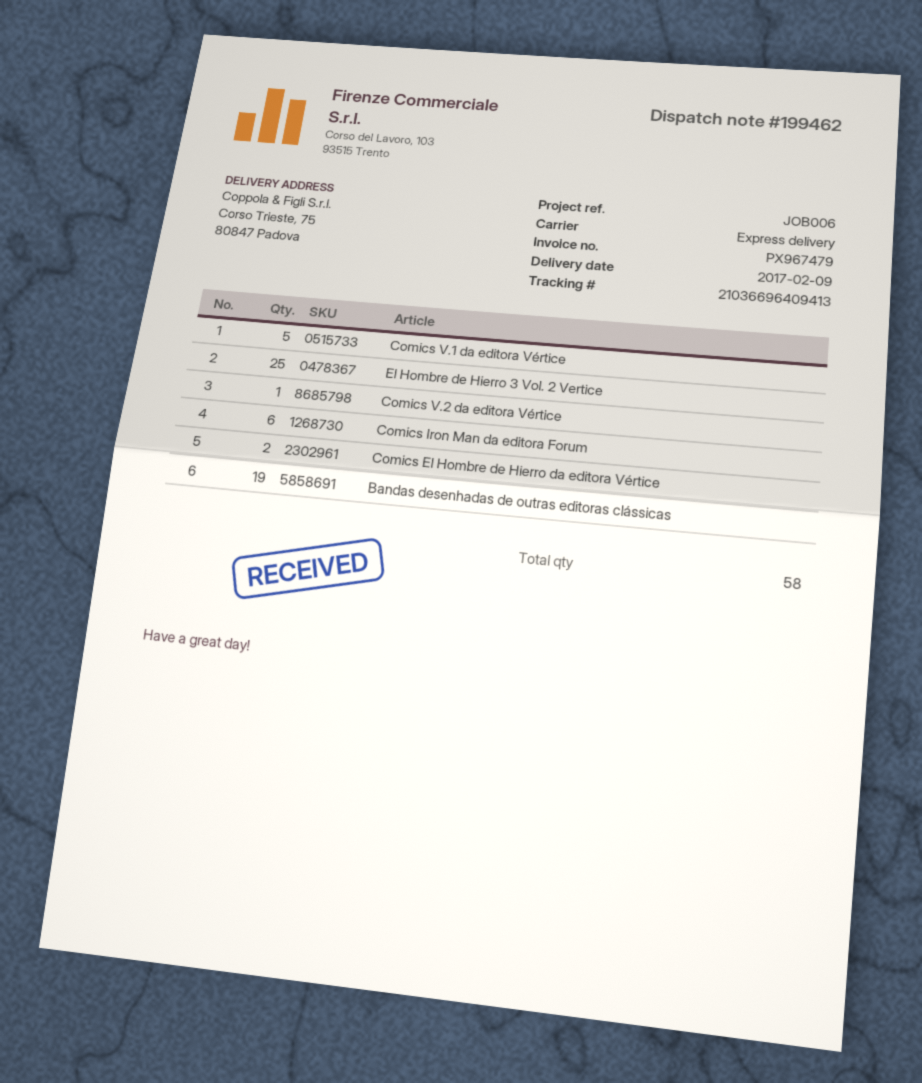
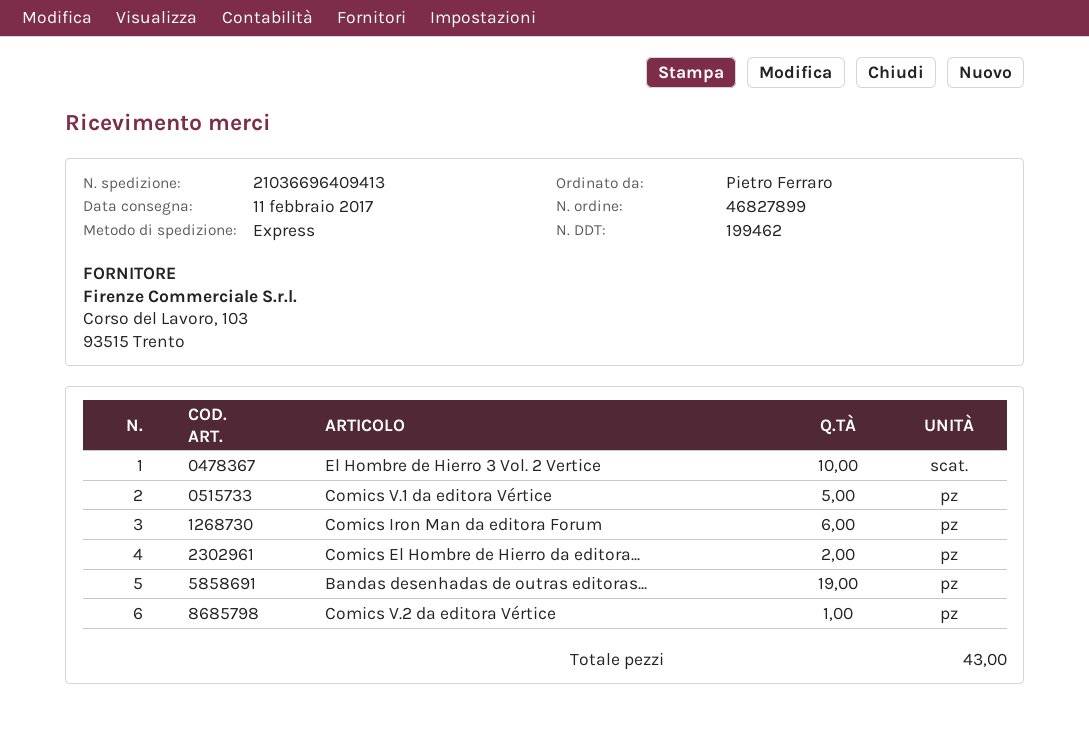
delivery date: 2017-02-09 -> 2017-02-11
El Hombre de Hierro 3 Vol. 2 Vertice: 25 -> 10
total quantity: 58 -> 43

